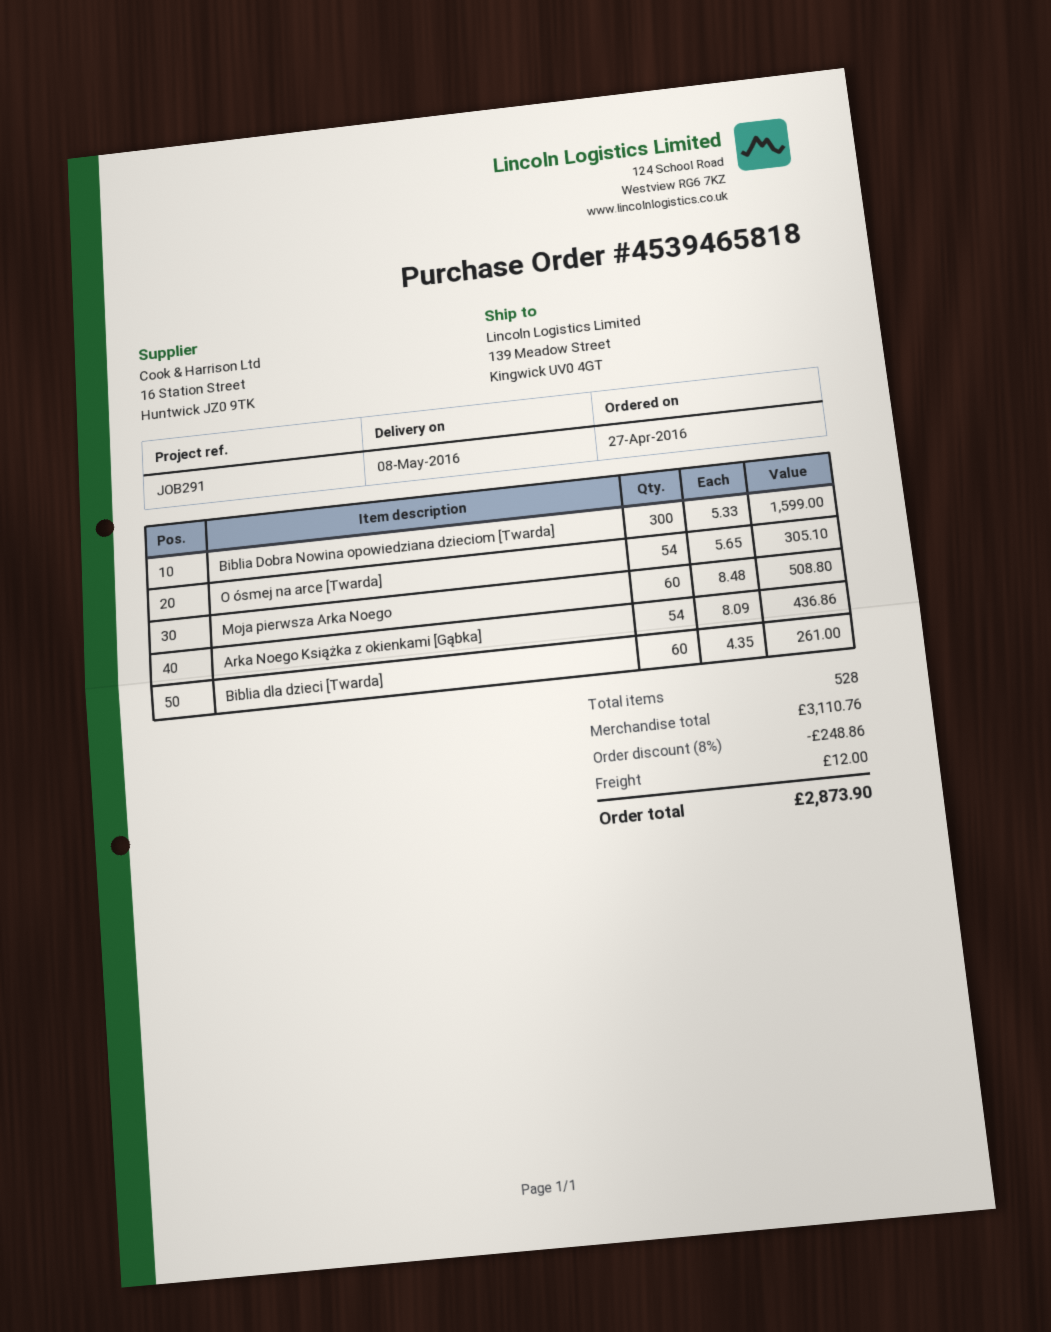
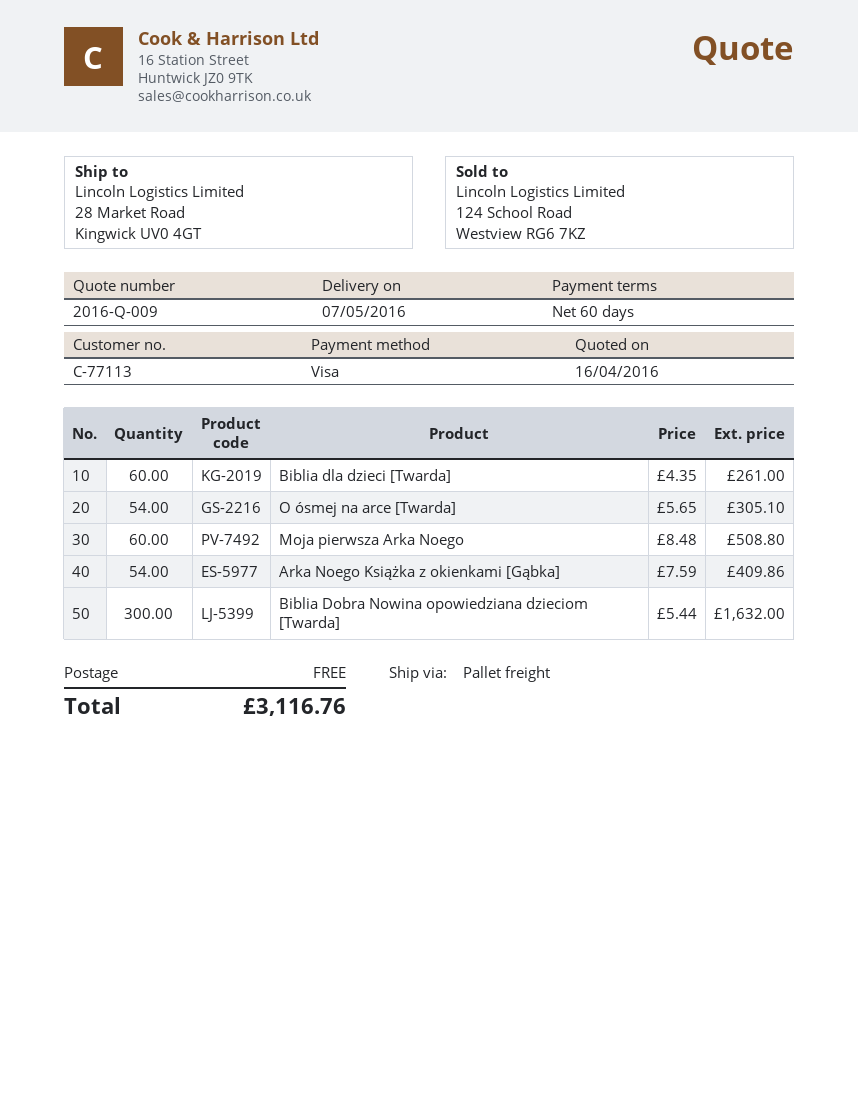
delivery date: 2016-05-08 -> 2016-05-07
ship to: 139 Meadow Street, Kingwick UV0 4GT -> 28 Market Road, Kingwick UV0 4GT
Biblia Dobra Nowina opowiedziana dzieciom [Twarda]: 300 x 5.33 = 1599.00 -> 300 x 5.44 = 1632.00
Arka Noego Książka z okienkami [Gąbka]: 54 x 8.09 = 436.86 -> 54 x 7.59 = 409.86
discount: 8% = 248.86 -> none
shipping: 12.00 -> 0.00
total: 2873.90 -> 3116.76

